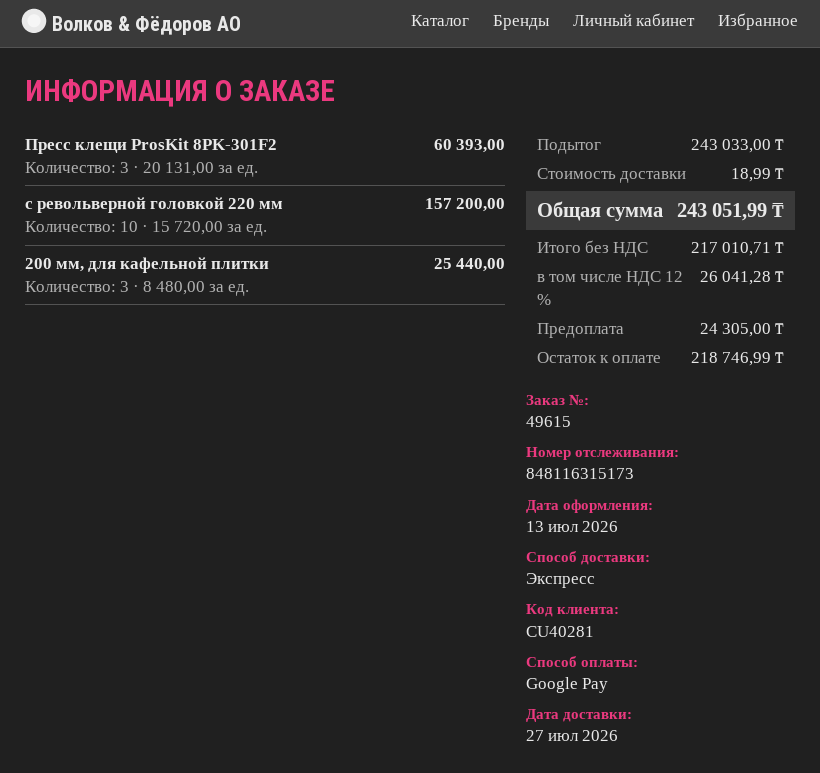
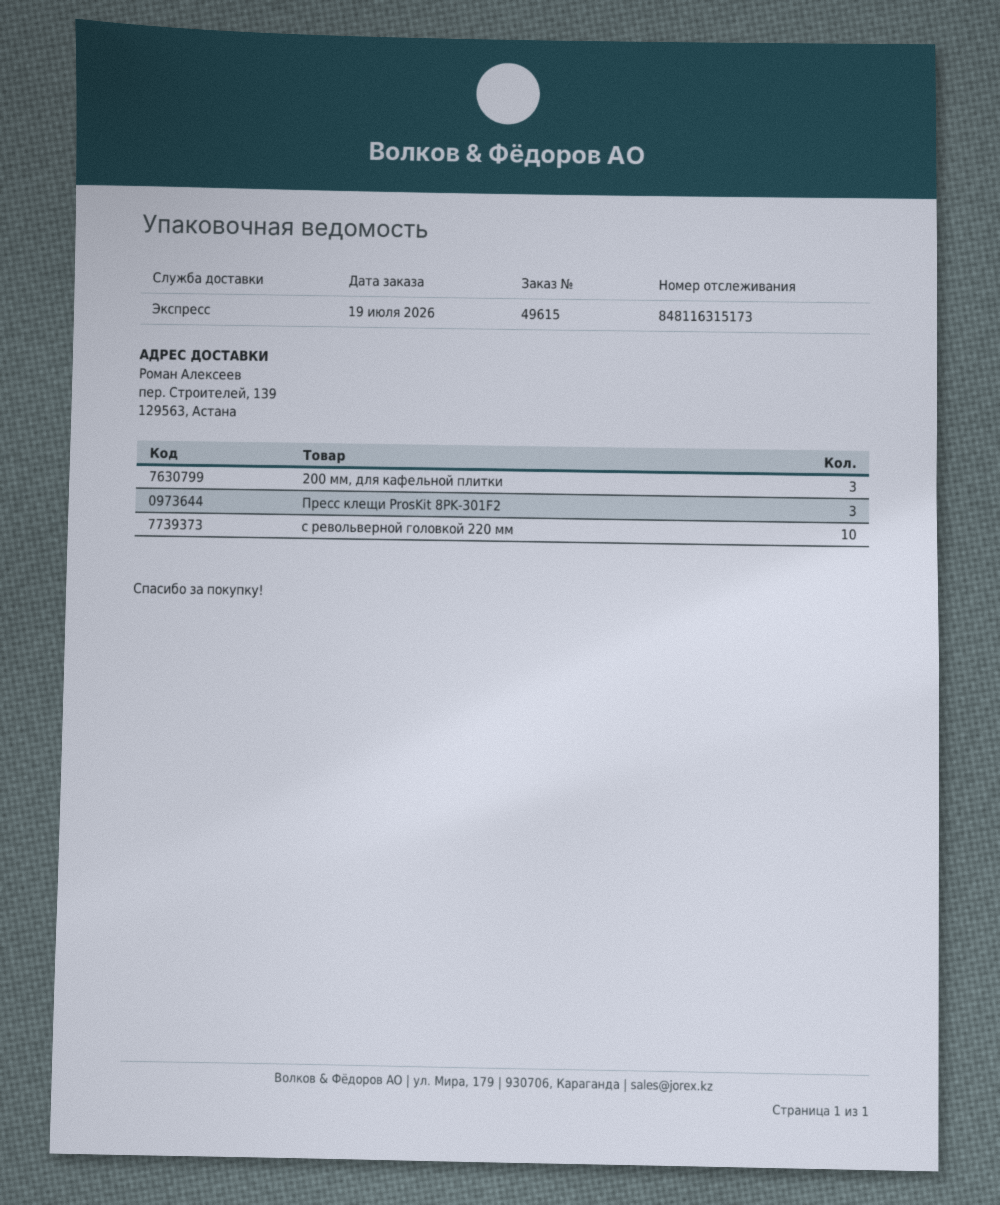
order date: 2026-07-13 -> 2026-07-19

